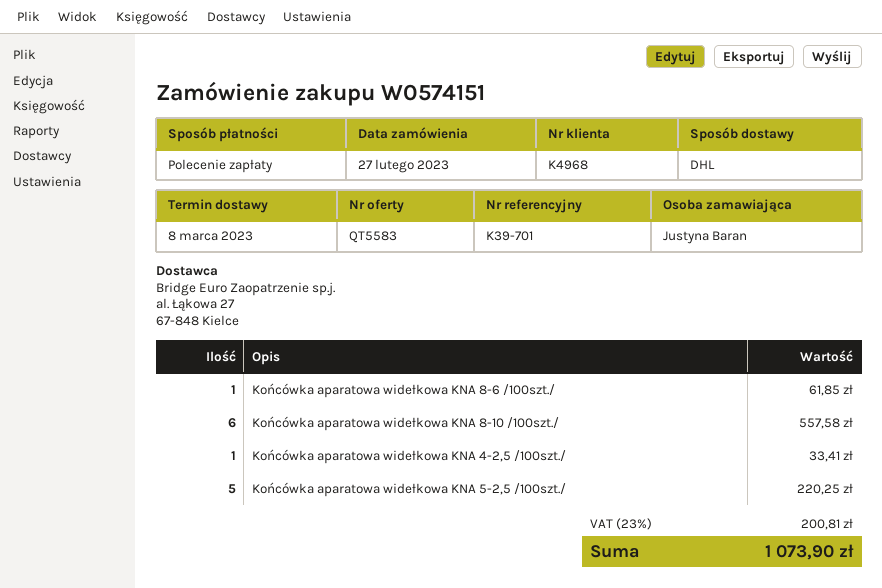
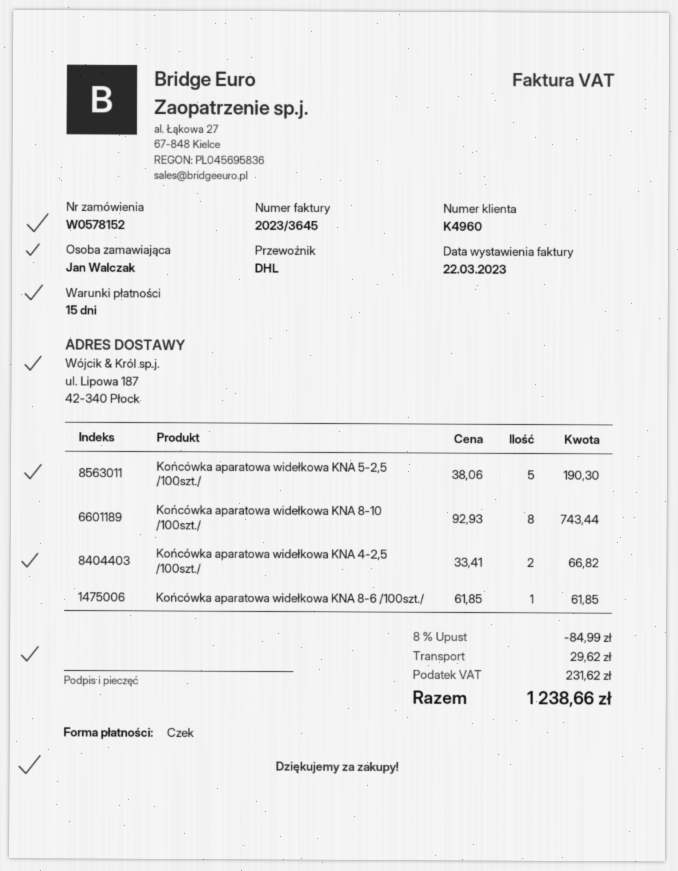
order number: W0574151 -> W0578152
customer number: K4968 -> K4960
ordered by: Justyna Baran -> Jan Walczak
payment method: direct debit -> cheque
Końcówka aparatowa widełkowa KNA 8-10 /100szt./: 6 for 557.58 -> 8 for 743.44
Końcówka aparatowa widełkowa KNA 4-2,5 /100szt./: 1 for 33.41 -> 2 for 66.82
Końcówka aparatowa widełkowa KNA 5-2,5 /100szt./: 5 for 220.25 -> 5 for 190.30
discount: none -> 8% = 84.99
shipping: none -> 29.62
tax: 200.81 -> 231.62
total: 1073.90 -> 1238.66

